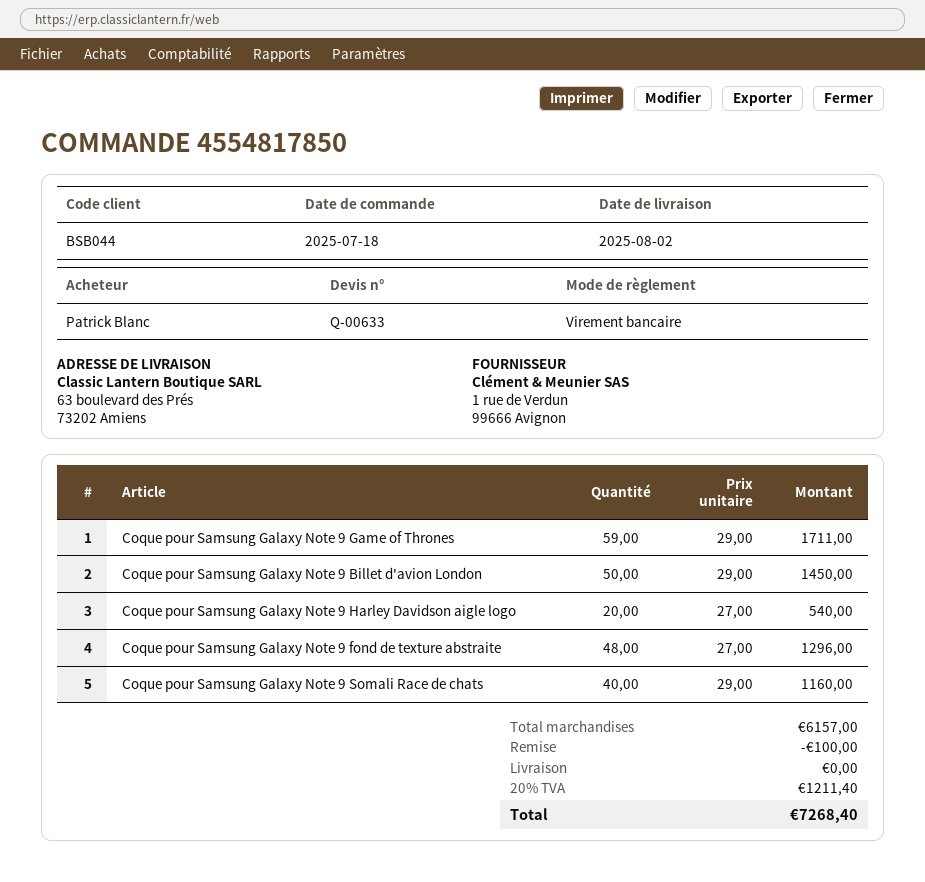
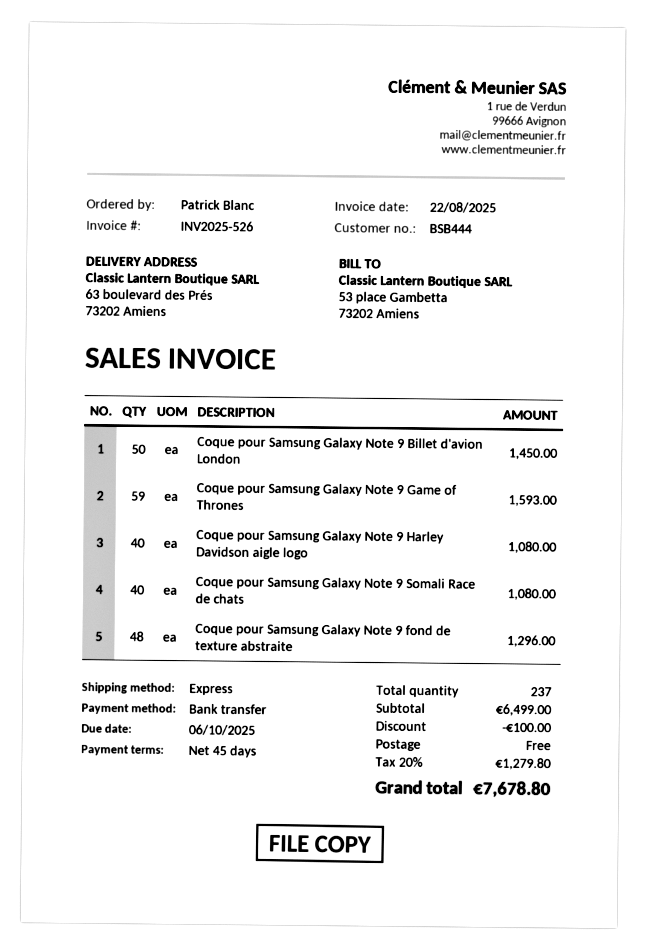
customer number: BSB044 -> BSB444
Coque pour Samsung Galaxy Note 9 Game of Thrones: 59 for 1711.00 -> 59 for 1593.00
Coque pour Samsung Galaxy Note 9 Harley Davidson aigle logo: 20 for 540.00 -> 40 for 1080.00
Coque pour Samsung Galaxy Note 9 Somali Race de chats: 40 for 1160.00 -> 40 for 1080.00
subtotal: 6157.00 -> 6499.00
tax: 20% = 1211.40 -> 20% = 1279.80
total: 7268.40 -> 7678.80

